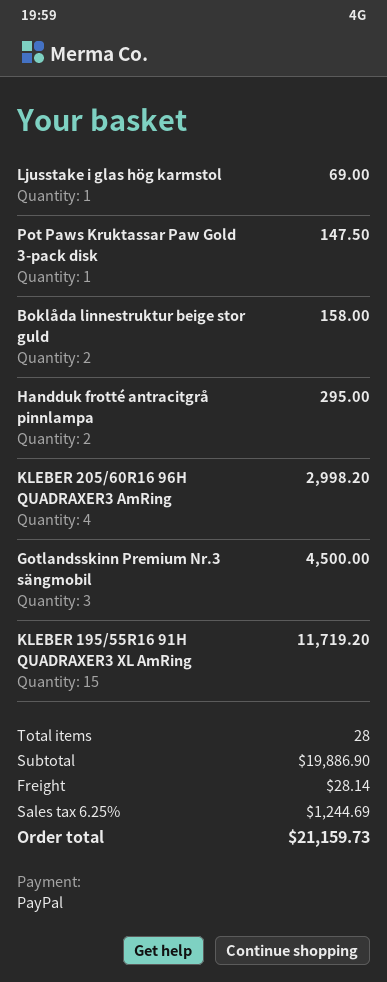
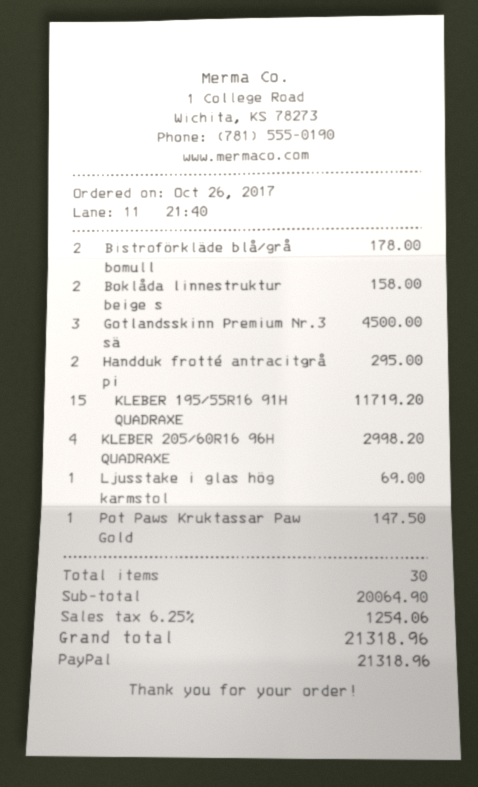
Bistroförkläde blå/grå bomull: none -> 2 for 178.00
total quantity: 28 -> 30
subtotal: 19886.90 -> 20064.90
shipping: 28.14 -> none
tax: 6.25% = 1244.69 -> 6.25% = 1254.06
total: 21159.73 -> 21318.96

